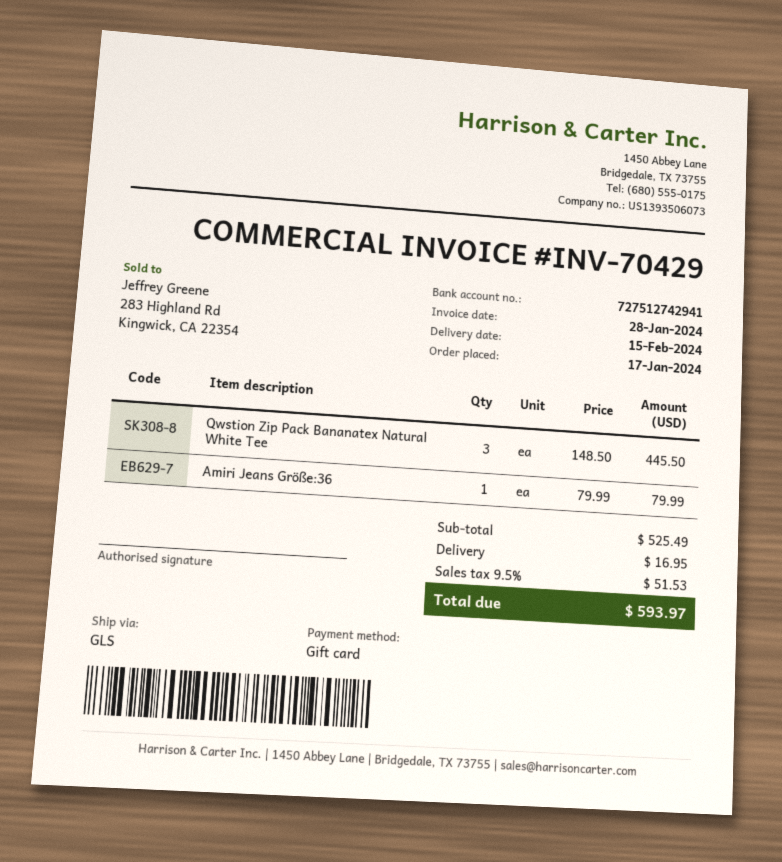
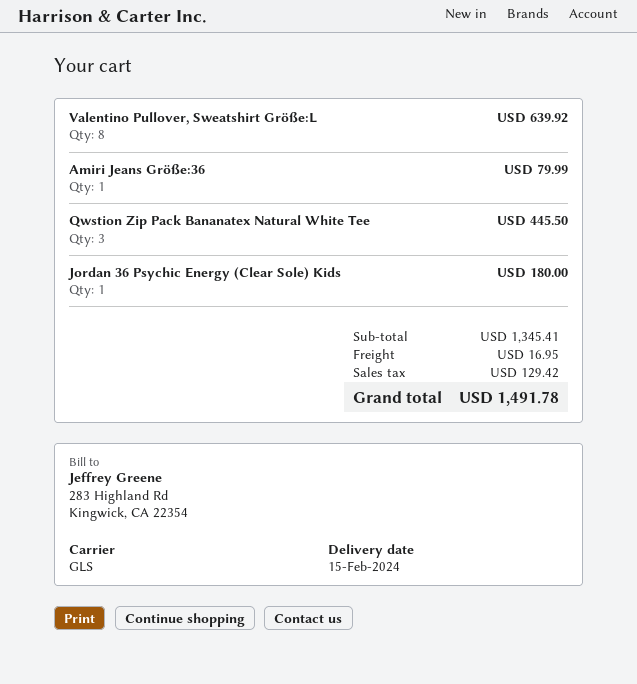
Valentino Pullover, Sweatshirt Größe:L: none -> 8 for 639.92
Jordan 36 Psychic Energy (Clear Sole) Kids: none -> 1 for 180.00
subtotal: 525.49 -> 1345.41
tax: 51.53 -> 129.42
total: 593.97 -> 1491.78

